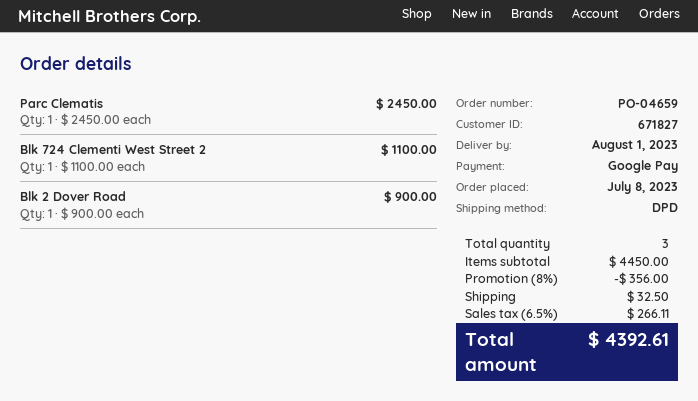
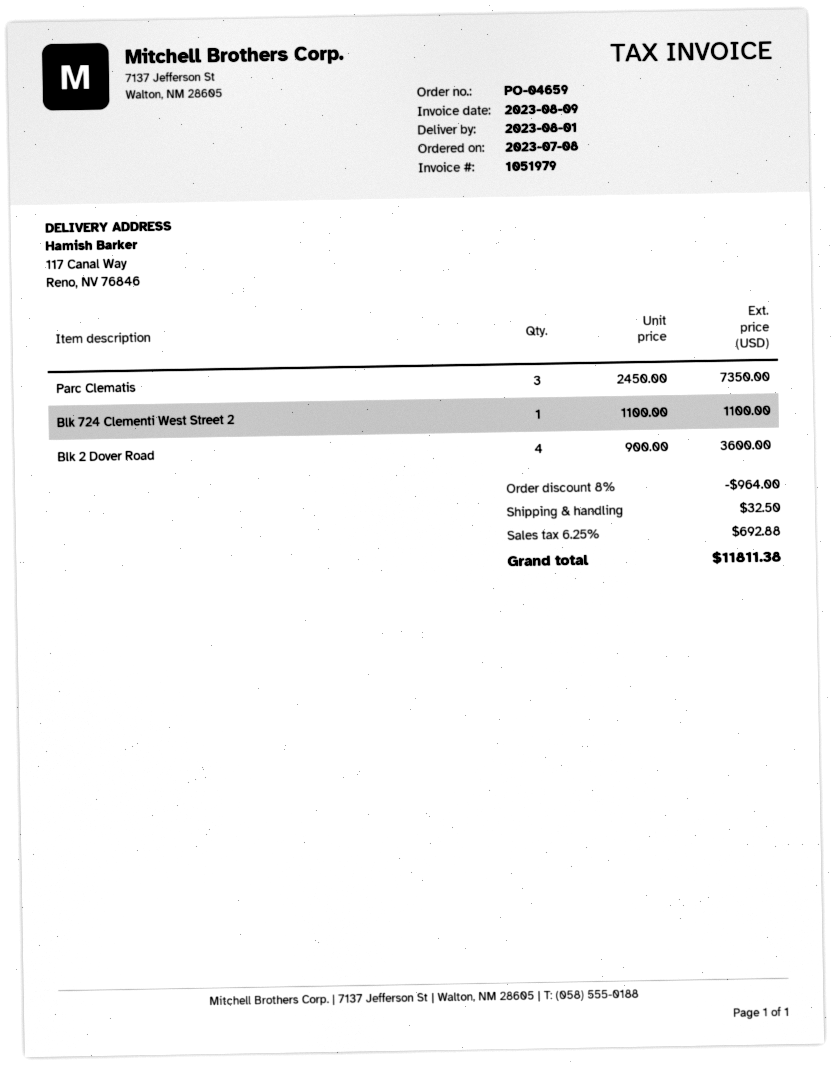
Parc Clematis: 1 x 2450.00 = 2450.00 -> 3 x 2450.00 = 7350.00
Blk 2 Dover Road: 1 x 900.00 = 900.00 -> 4 x 900.00 = 3600.00
discount: 8% = 356.00 -> 8% = 964.00
tax: 6.5% = 266.11 -> 6.25% = 692.88
total: 4392.61 -> 11811.38

